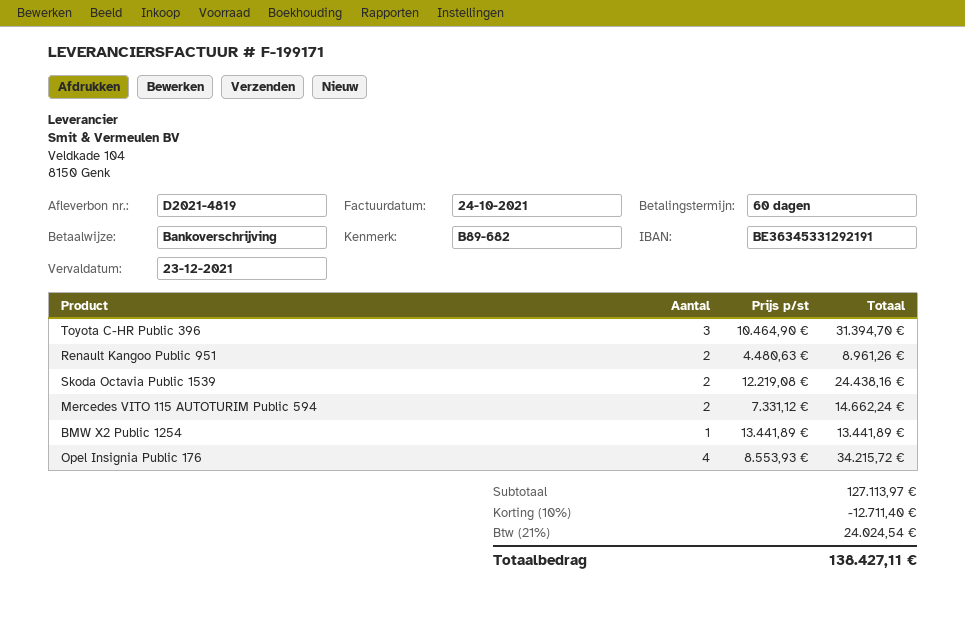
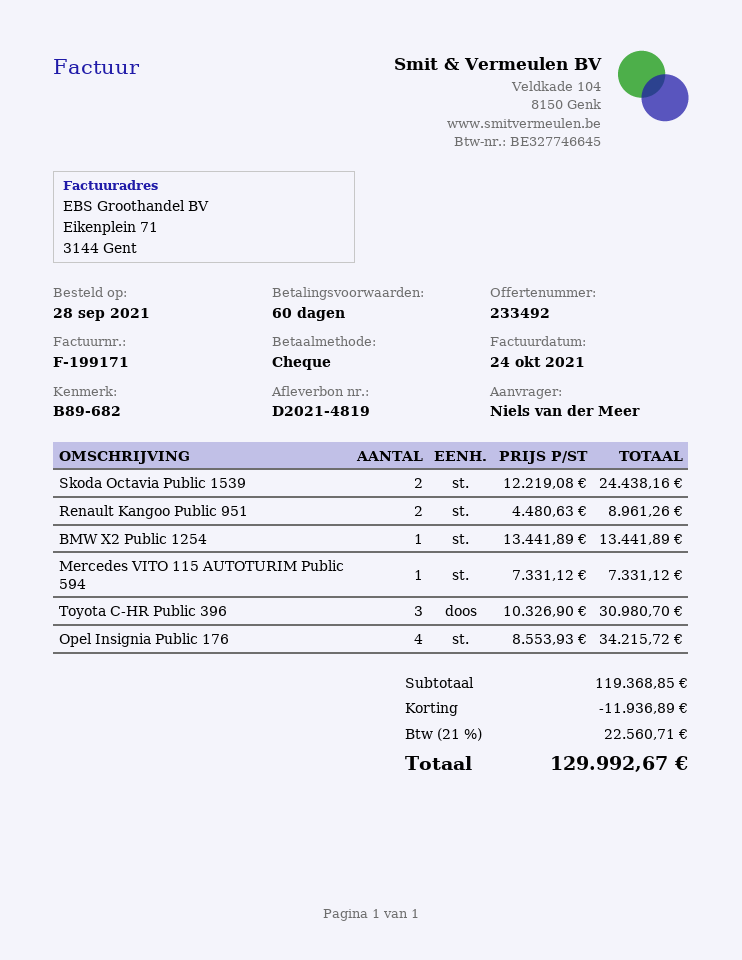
payment method: bank transfer -> cheque
Toyota C-HR Public 396: 3 x 10464.90 = 31394.70 -> 3 x 10326.90 = 30980.70
Mercedes VITO 115 AUTOTURIM Public 594: 2 x 7331.12 = 14662.24 -> 1 x 7331.12 = 7331.12
subtotal: 127113.97 -> 119368.85
discount: 12711.40 -> 11936.89
tax: 21% = 24024.54 -> 21% = 22560.71
total: 138427.11 -> 129992.67

